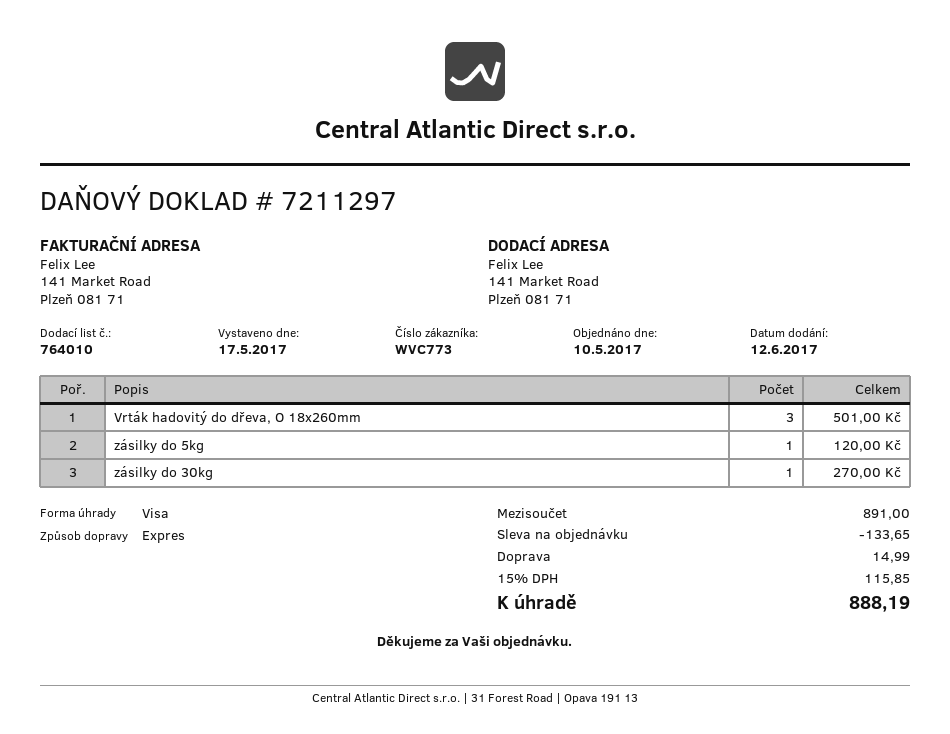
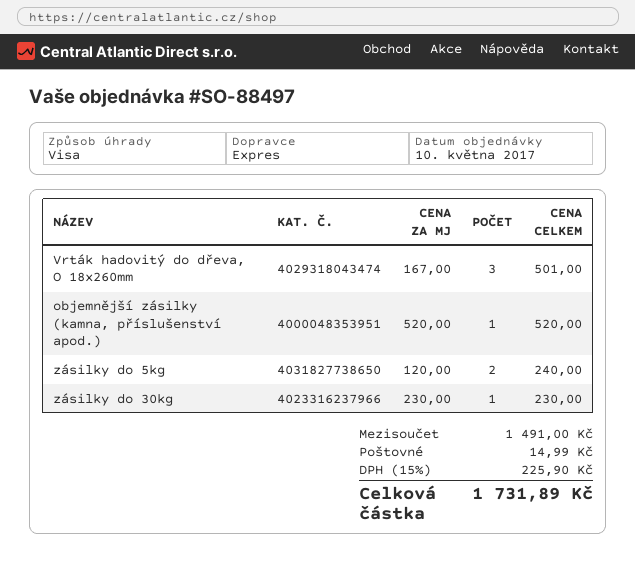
zásilky do 5kg: 1 for 120.00 -> 2 for 240.00
zásilky do 30kg: 1 for 270.00 -> 1 for 230.00
objemnější zásilky (kamna, příslušenství apod.): none -> 1 for 520.00
subtotal: 891.00 -> 1491.00
discount: 133.65 -> none
tax: 15% = 115.85 -> 15% = 225.90
total: 888.19 -> 1731.89

